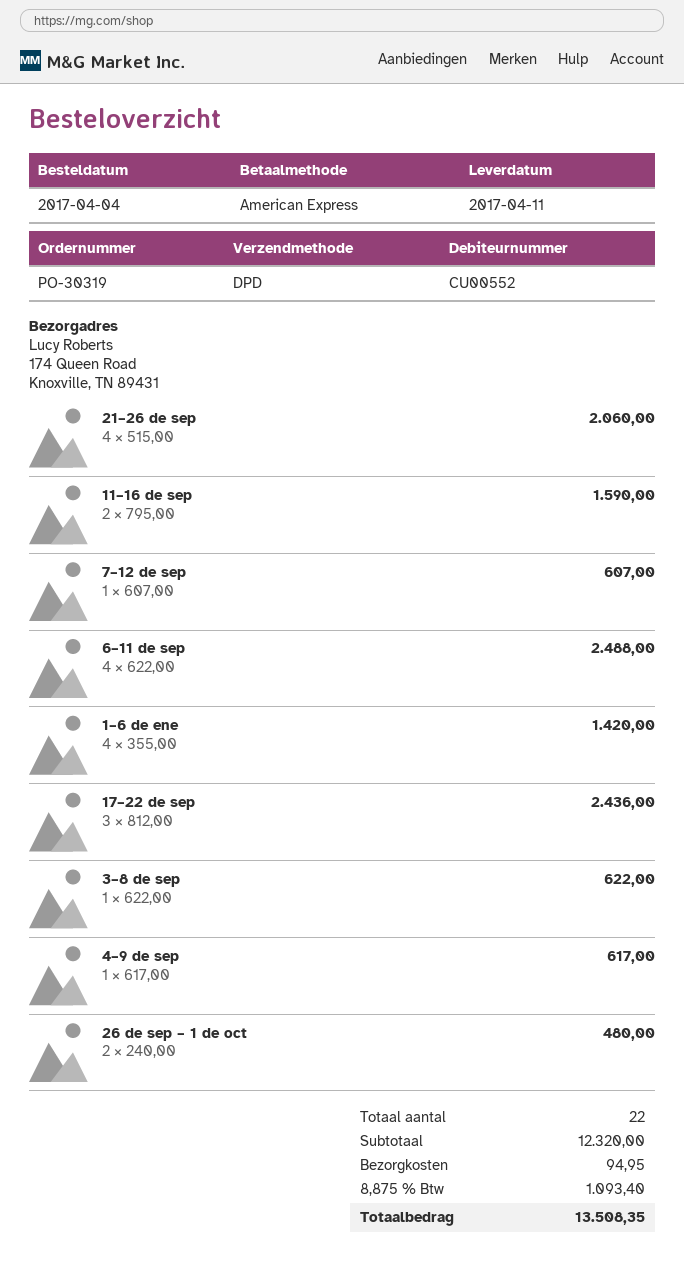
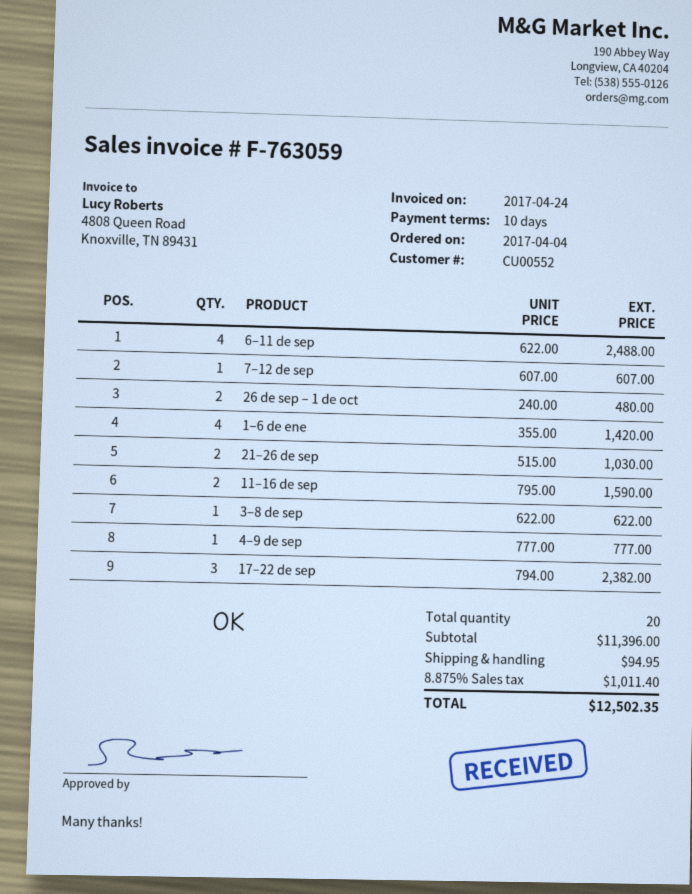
21–26 de sep: 4 x 515.00 = 2060.00 -> 2 x 515.00 = 1030.00
17–22 de sep: 3 x 812.00 = 2436.00 -> 3 x 794.00 = 2382.00
4–9 de sep: 1 x 617.00 = 617.00 -> 1 x 777.00 = 777.00
total quantity: 22 -> 20
subtotal: 12320.00 -> 11396.00
tax: 8.875% = 1093.40 -> 8.875% = 1011.40
total: 13508.35 -> 12502.35

